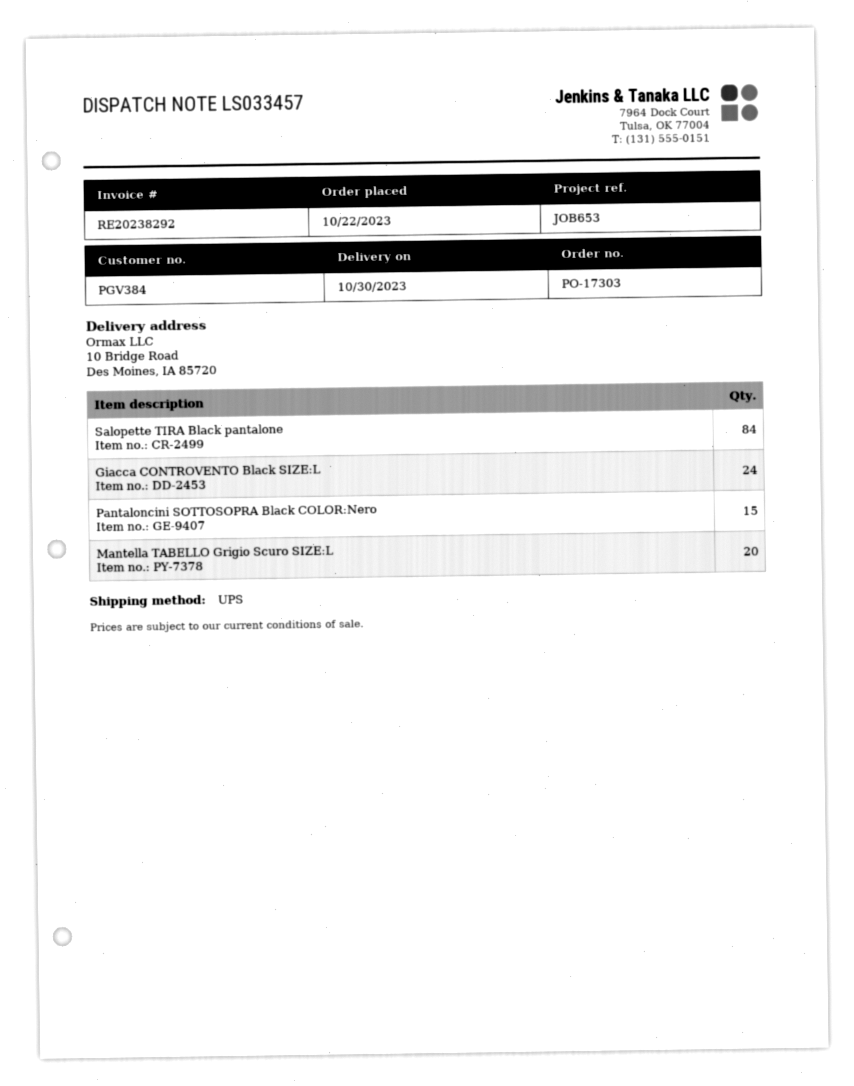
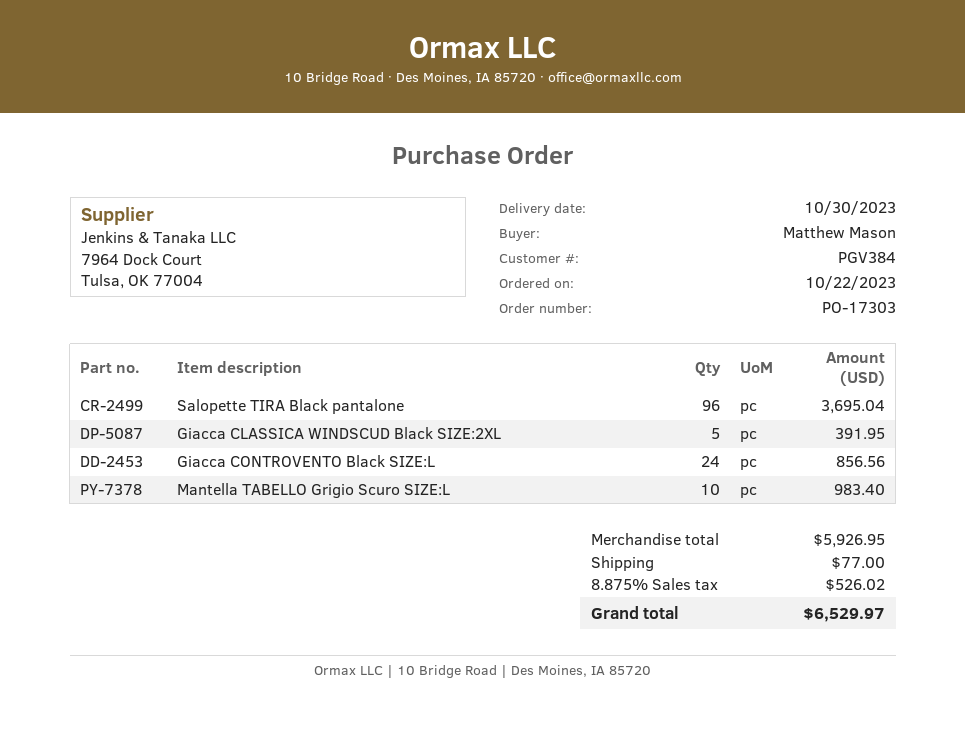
Salopette TIRA Black pantalone: 84 -> 96
Pantaloncini SOTTOSOPRA Black COLOR:Nero: 15 -> none
Mantella TABELLO Grigio Scuro SIZE:L: 20 -> 10
Giacca CLASSICA WINDSCUD Black SIZE:2XL: none -> 5

